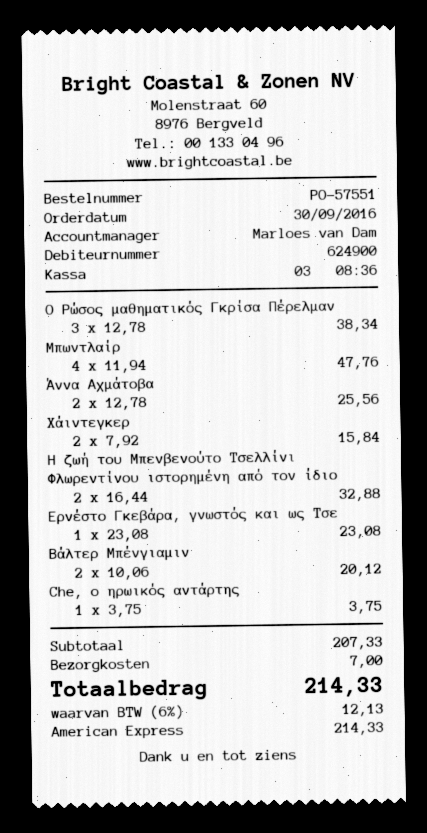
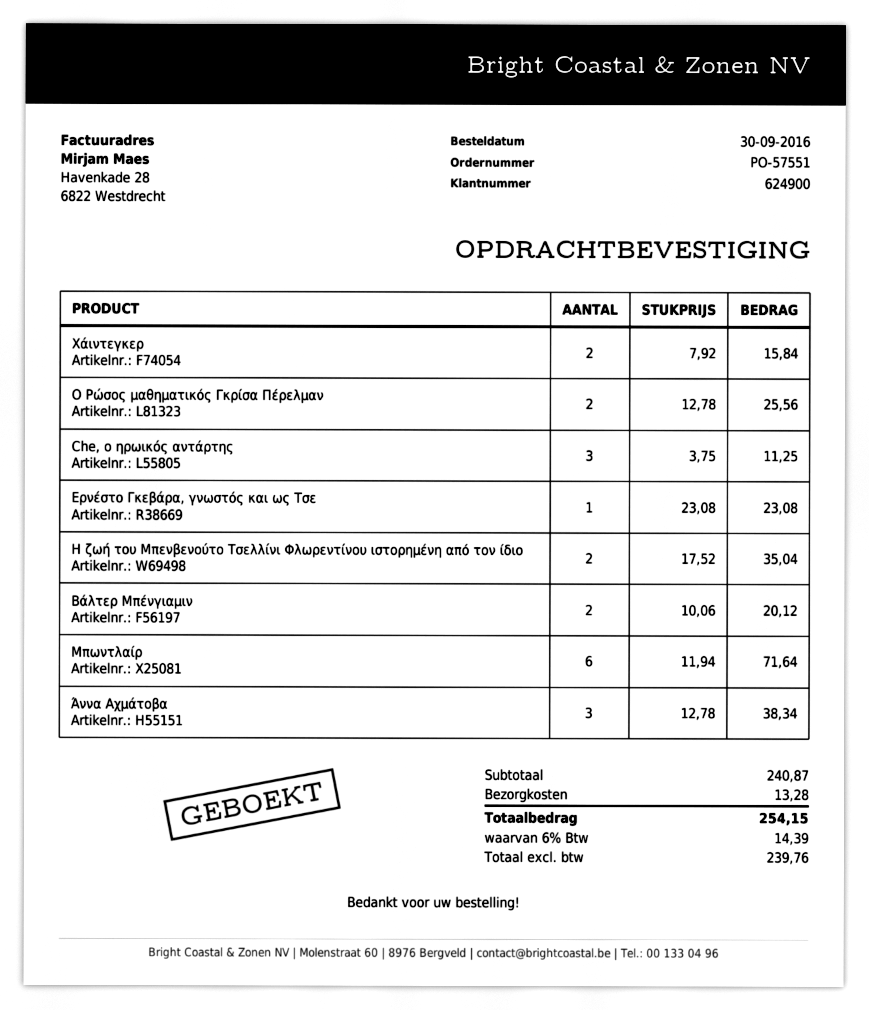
Ο Ρώσος μαθηματικός Γκρίσα Πέρελμαν: 3 x 12.78 = 38.34 -> 2 x 12.78 = 25.56
Μπωντλαίρ: 4 x 11.94 = 47.76 -> 6 x 11.94 = 71.64
Άννα Αχμάτοβα: 2 x 12.78 = 25.56 -> 3 x 12.78 = 38.34
Η ζωή του Μπενβενούτο Τσελλίνι Φλωρεντίνου ιστορημένη από τον ίδιο: 2 x 16.44 = 32.88 -> 2 x 17.52 = 35.04
Che, ο ηρωικός αντάρτης: 1 x 3.75 = 3.75 -> 3 x 3.75 = 11.25
subtotal: 207.33 -> 240.87
shipping: 7.00 -> 13.28
tax: 6% = 12.13 -> 6% = 14.39
total: 214.33 -> 254.15

